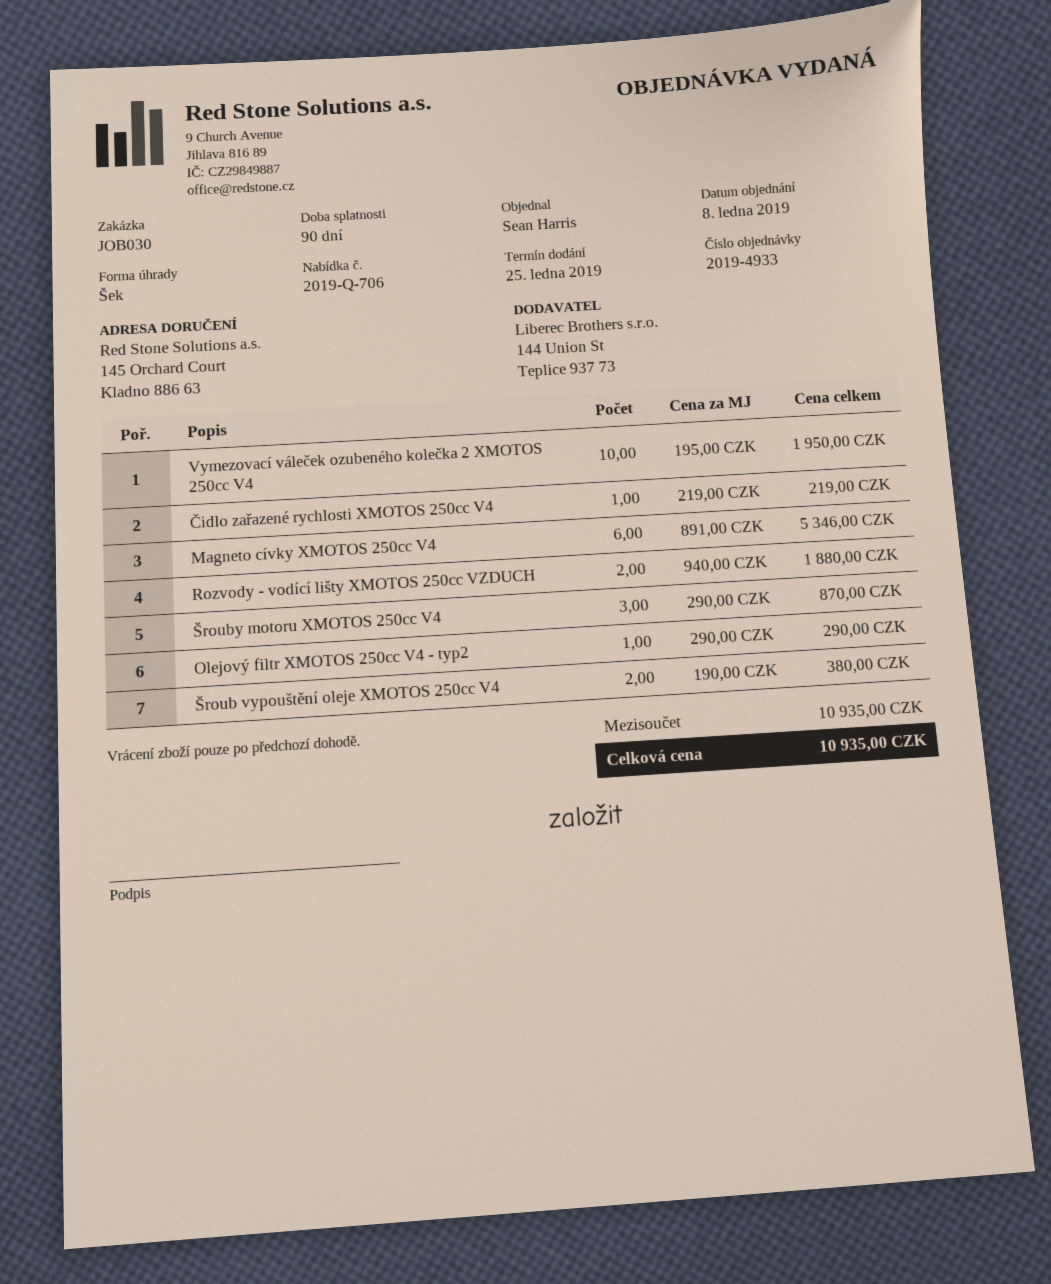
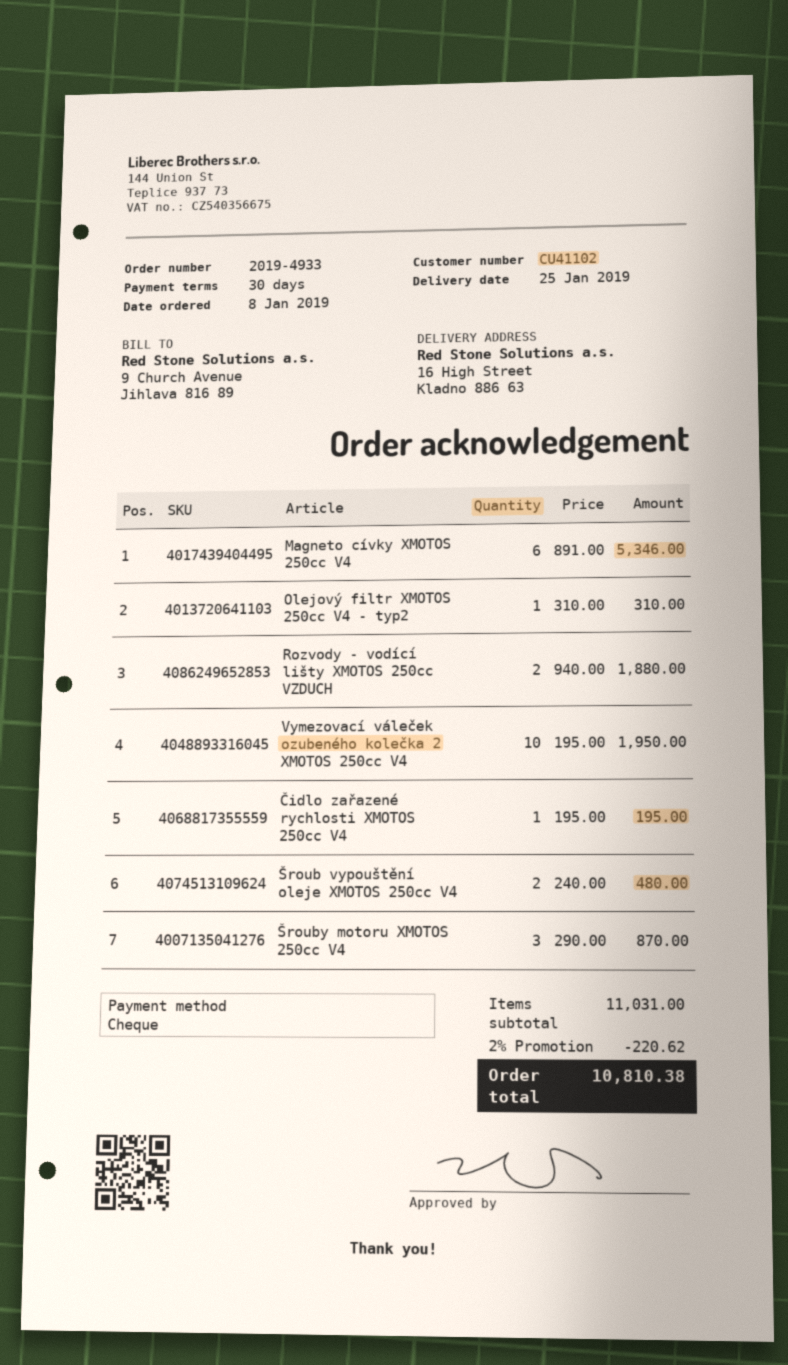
payment terms: 90 days -> 30 days
ship to: 145 Orchard Court, Kladno 886 63 -> 16 High Street, Kladno 886 63
Čidlo zařazené rychlosti XMOTOS 250cc V4: 1 x 219.00 = 219.00 -> 1 x 195.00 = 195.00
Olejový filtr XMOTOS 250cc V4 - typ2: 1 x 290.00 = 290.00 -> 1 x 310.00 = 310.00
Šroub vypouštění oleje XMOTOS 250cc V4: 2 x 190.00 = 380.00 -> 2 x 240.00 = 480.00
subtotal: 10935.00 -> 11031.00
discount: none -> 2% = 220.62
total: 10935.00 -> 10810.38

